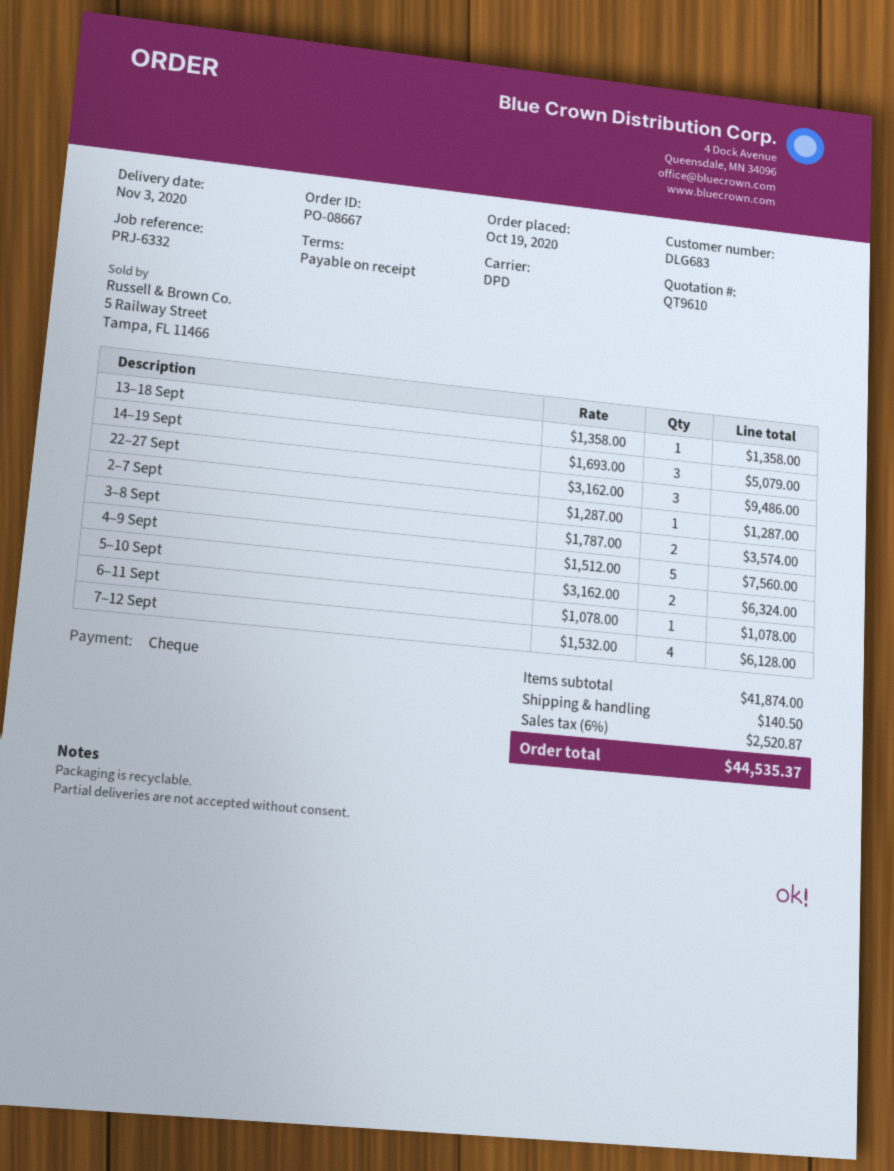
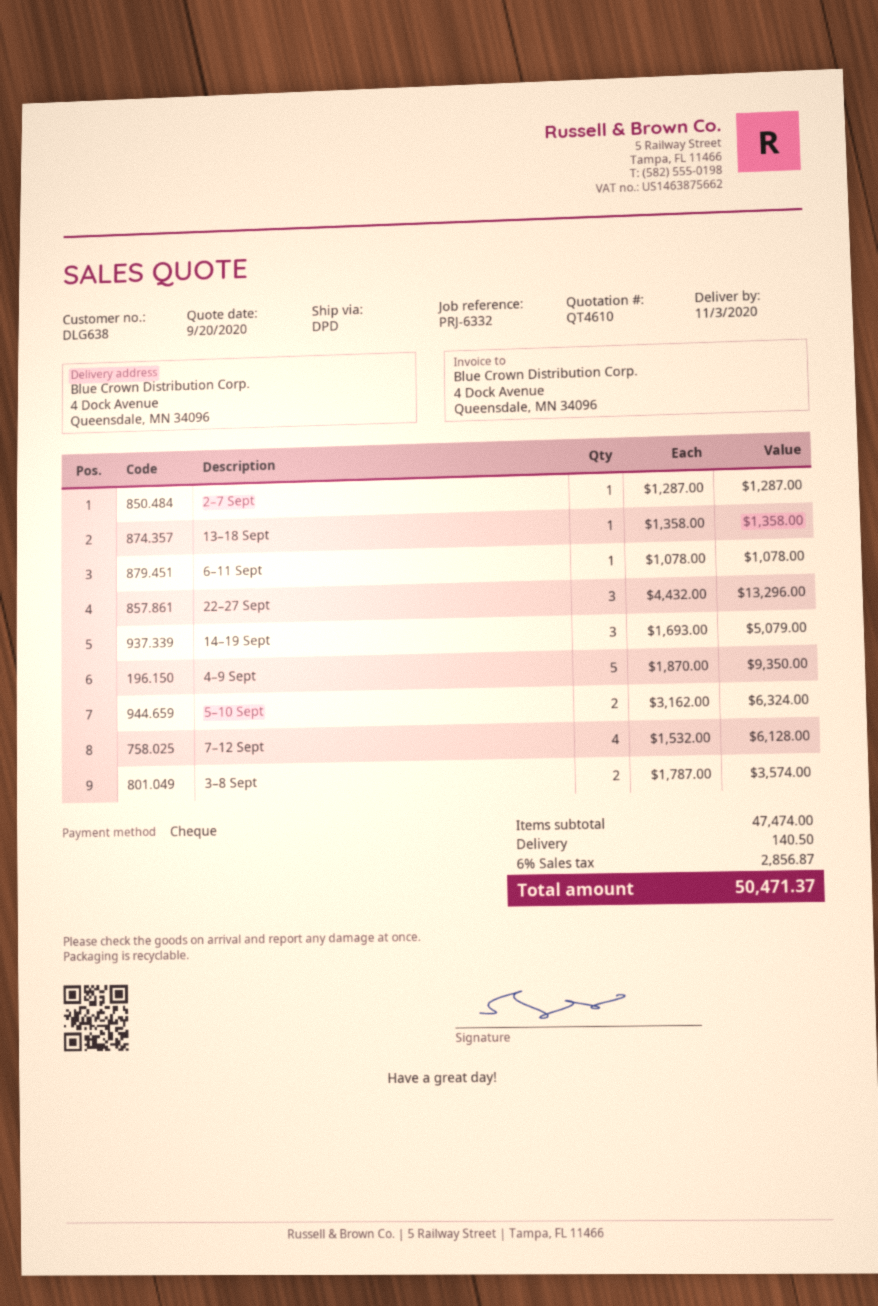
quote number: QT9610 -> QT4610
customer number: DLG683 -> DLG638
22–27 Sept: 3 x 3162.00 = 9486.00 -> 3 x 4432.00 = 13296.00
4–9 Sept: 5 x 1512.00 = 7560.00 -> 5 x 1870.00 = 9350.00
subtotal: 41874.00 -> 47474.00
tax: 6% = 2520.87 -> 6% = 2856.87
total: 44535.37 -> 50471.37

